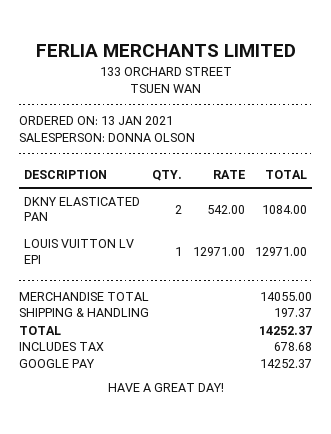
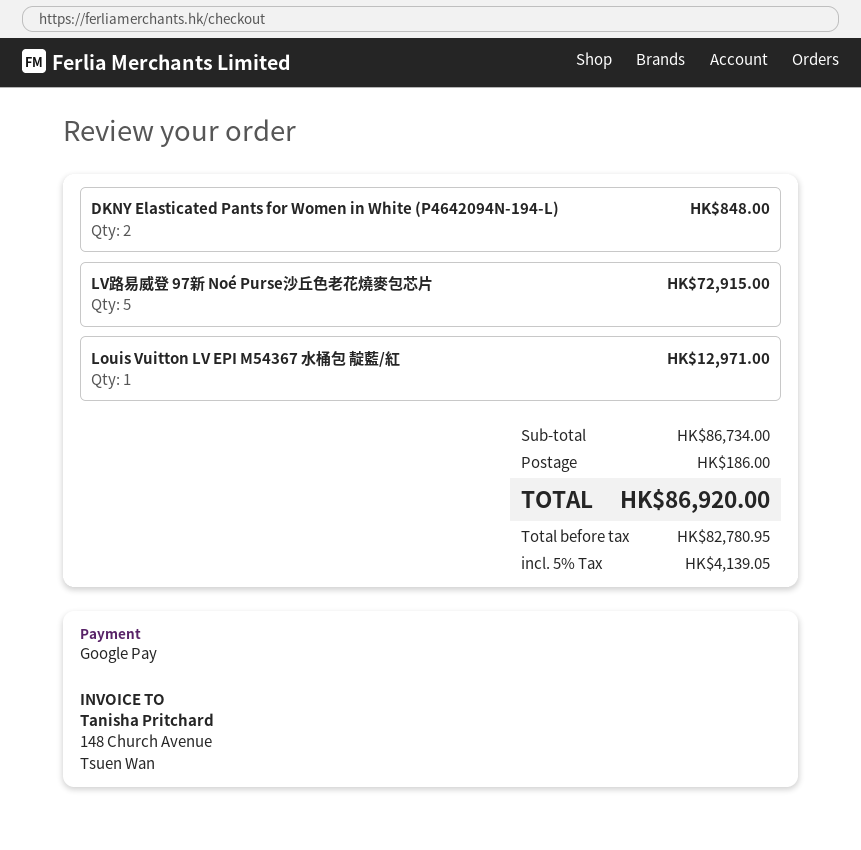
DKNY ELASTICATED PAN: 2 for 1084.00 -> 2 for 848.00
LV路易威登 97新 Noé Purse沙丘色老花燒麥包芯片: none -> 5 for 72915.00
subtotal: 14055.00 -> 86734.00
shipping: 197.37 -> 186.00
tax: 678.68 -> 4139.05
total: 14252.37 -> 86920.00

